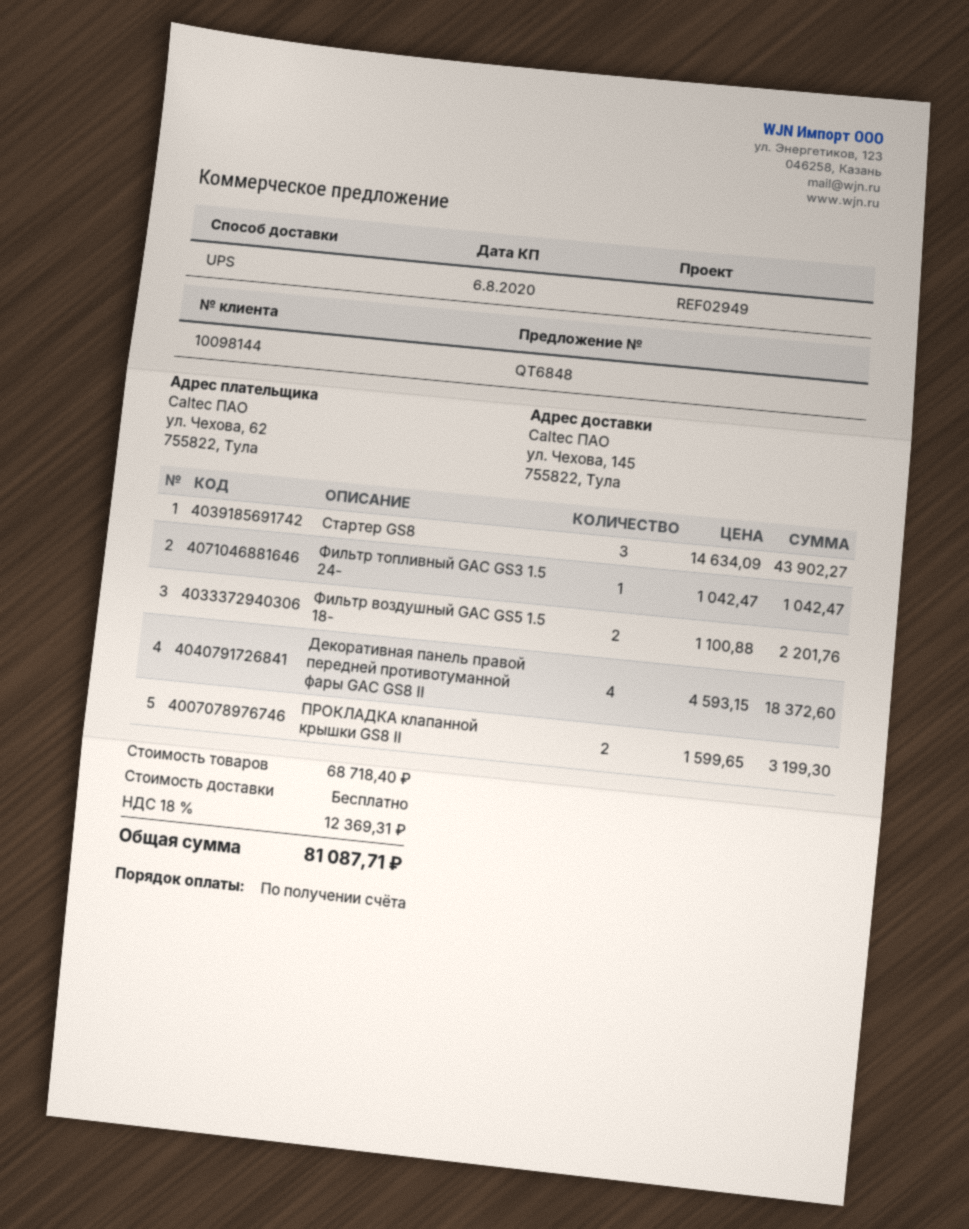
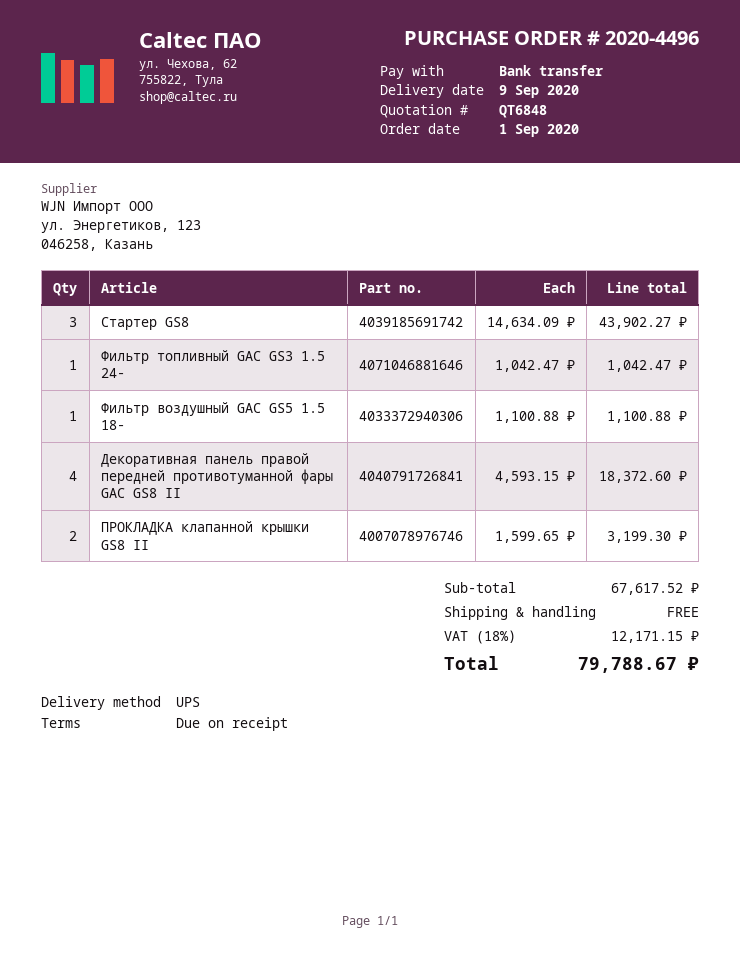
Фильтр воздушный GAC GS5 1.5 18-: 2 x 1100.88 = 2201.76 -> 1 x 1100.88 = 1100.88
subtotal: 68718.40 -> 67617.52
tax: 18% = 12369.31 -> 18% = 12171.15
total: 81087.71 -> 79788.67

